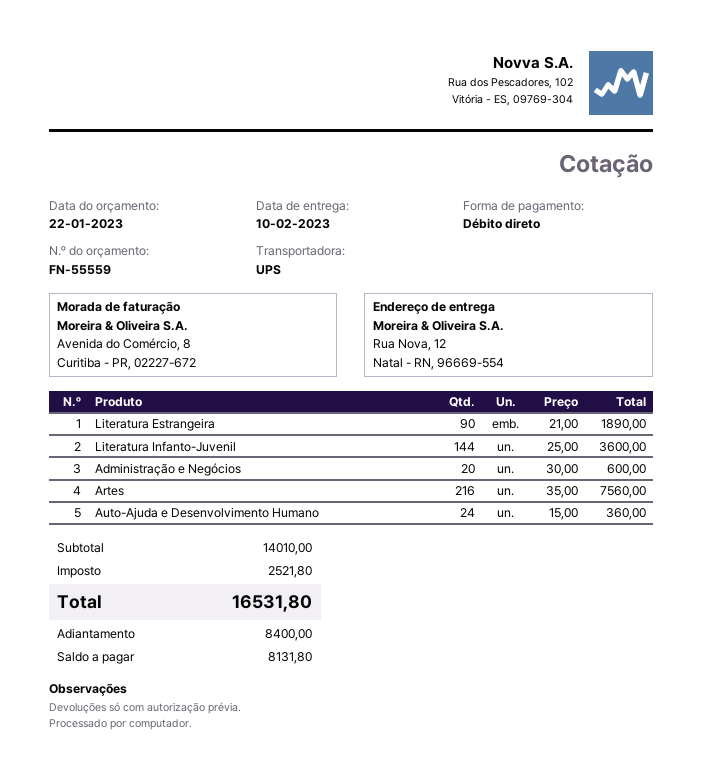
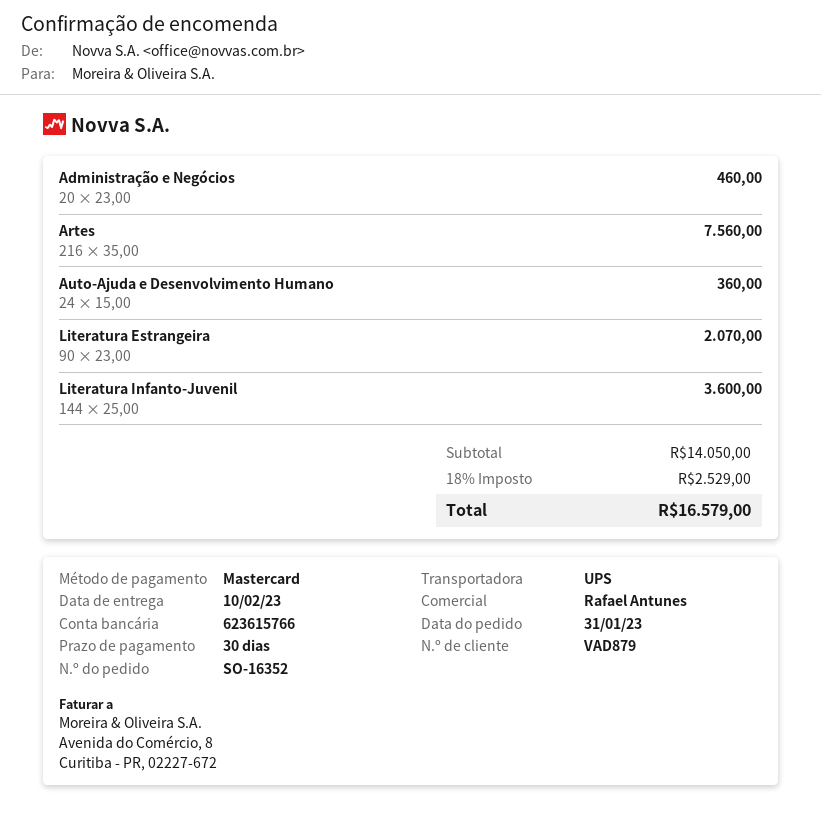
payment method: direct debit -> Mastercard
Literatura Estrangeira: 90 x 21.00 = 1890.00 -> 90 x 23.00 = 2070.00
Administração e Negócios: 20 x 30.00 = 600.00 -> 20 x 23.00 = 460.00
subtotal: 14010.00 -> 14050.00
tax: 2521.80 -> 2529.00
total: 16531.80 -> 16579.00

